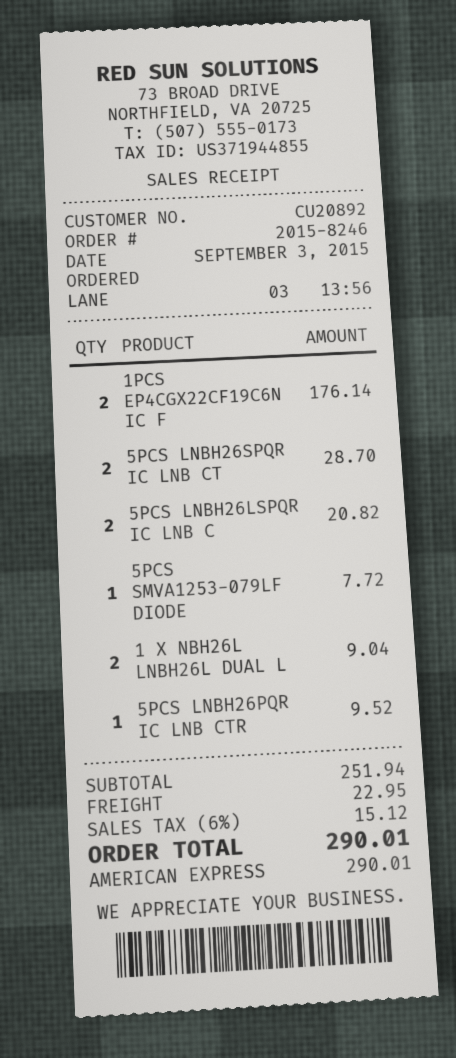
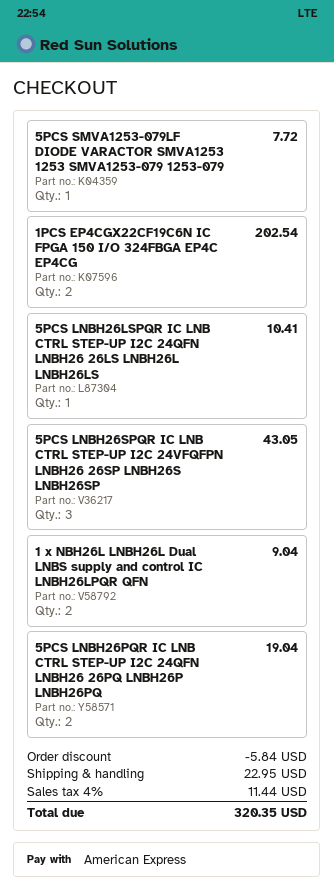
1PCS EP4CGX22CF19C6N IC F: 2 for 176.14 -> 2 for 202.54
5PCS LNBH26SPQR IC LNB CT: 2 for 28.70 -> 3 for 43.05
5PCS LNBH26LSPQR IC LNB C: 2 for 20.82 -> 1 for 10.41
5PCS LNBH26PQR IC LNB CTR: 1 for 9.52 -> 2 for 19.04
discount: none -> 5.84
tax: 6% = 15.12 -> 4% = 11.44
total: 290.01 -> 320.35

